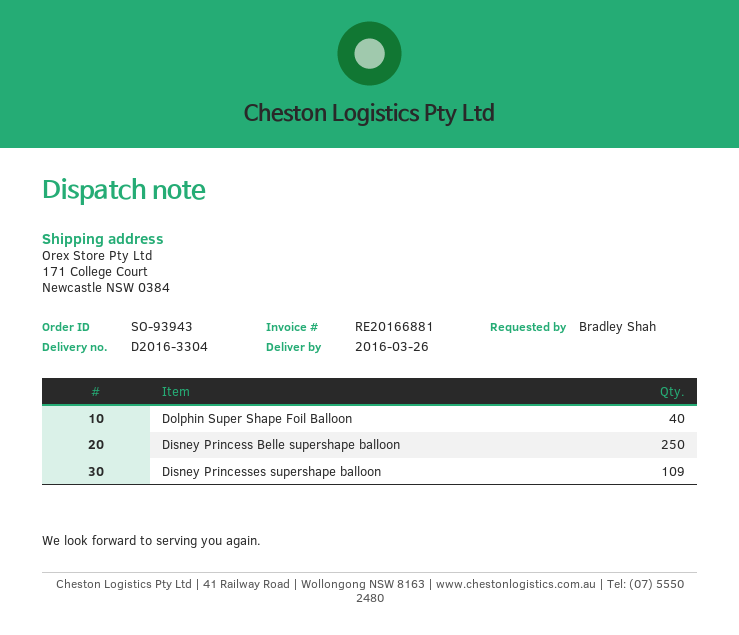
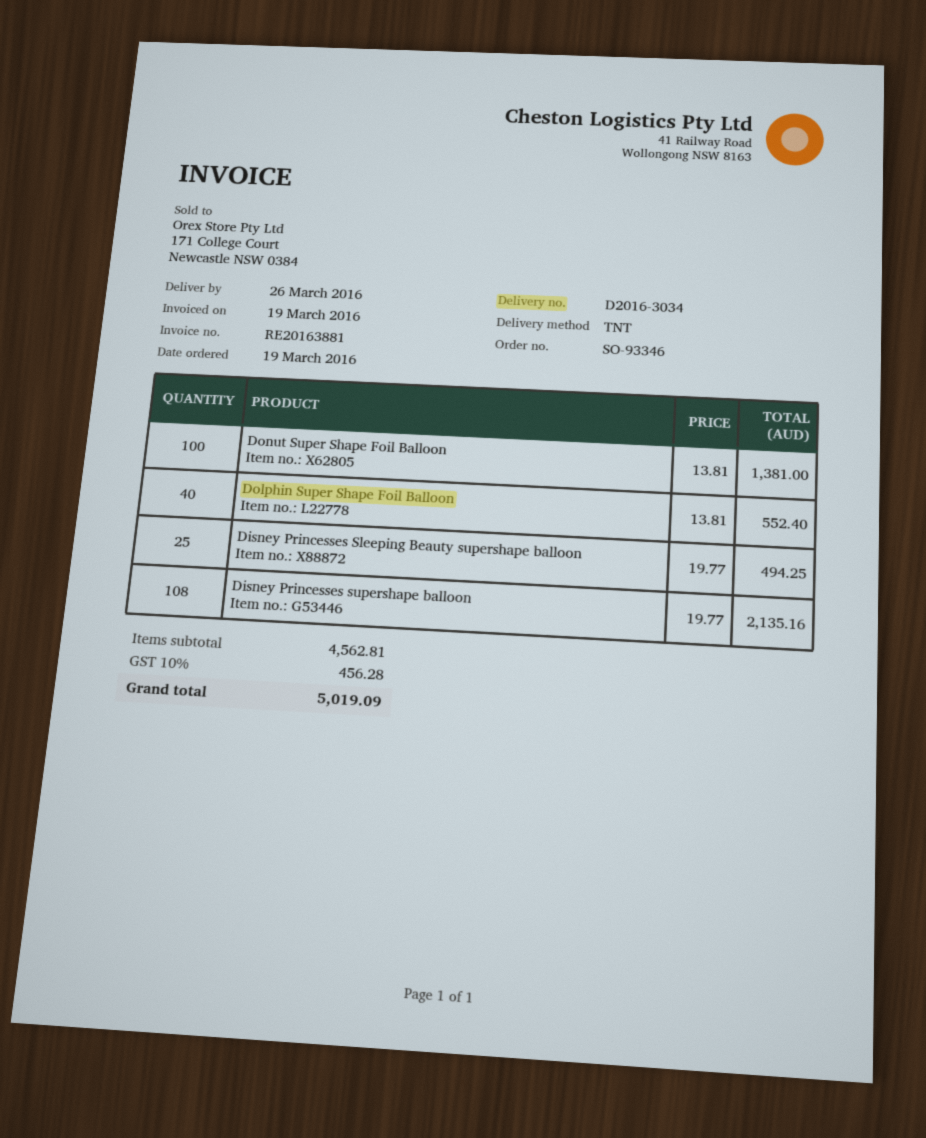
order number: SO-93943 -> SO-93346
delivery note number: D2016-3304 -> D2016-3034
invoice number: RE20166881 -> RE20163881
Disney Princess Belle supershape balloon: 250 -> none
Disney Princesses supershape balloon: 109 -> 108
Donut Super Shape Foil Balloon: none -> 100
Disney Princesses Sleeping Beauty supershape balloon: none -> 25

